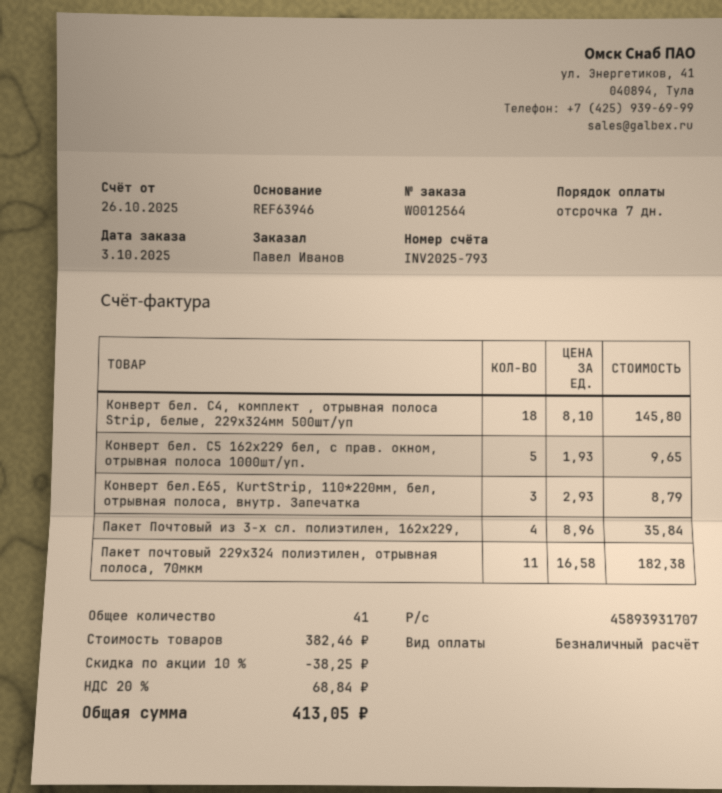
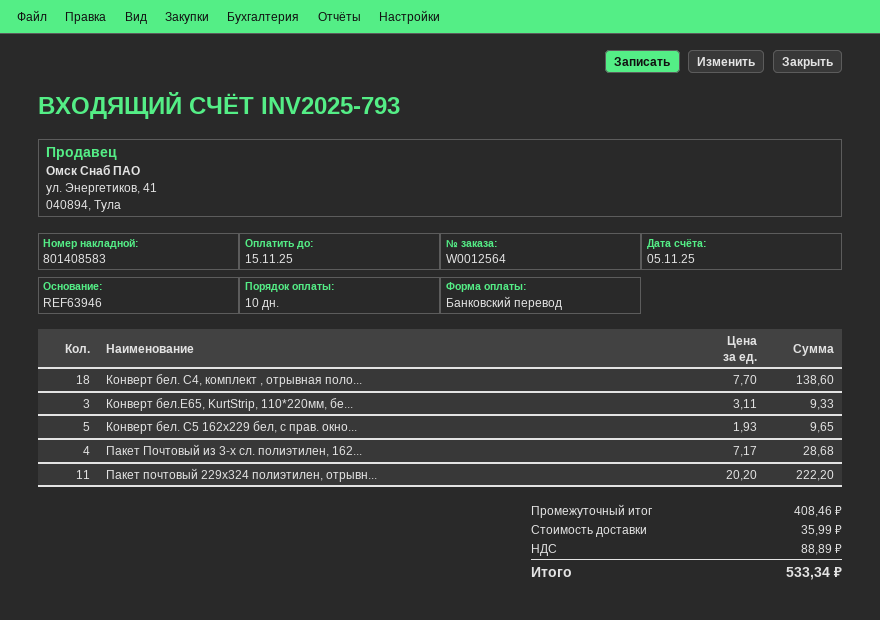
invoice date: 2025-10-26 -> 2025-11-05
payment terms: 7 days -> 10 days
Конверт бел. С4, комплект , отрывная полоса Strip, белые, 229х324мм 500шт/уп: 18 x 8.10 = 145.80 -> 18 x 7.70 = 138.60
Конверт бел.Е65, KurtStrip, 110*220мм, бел, отрывная полоса, внутр. Запечатка: 3 x 2.93 = 8.79 -> 3 x 3.11 = 9.33
Пакет Почтовый из 3-х сл. полиэтилен, 162х229,: 4 x 8.96 = 35.84 -> 4 x 7.17 = 28.68
Пакет почтовый 229х324 полиэтилен, отрывная полоса, 70мкм: 11 x 16.58 = 182.38 -> 11 x 20.20 = 222.20
subtotal: 382.46 -> 408.46
discount: 10% = 38.25 -> none
shipping: none -> 35.99
tax: 68.84 -> 88.89
total: 413.05 -> 533.34

